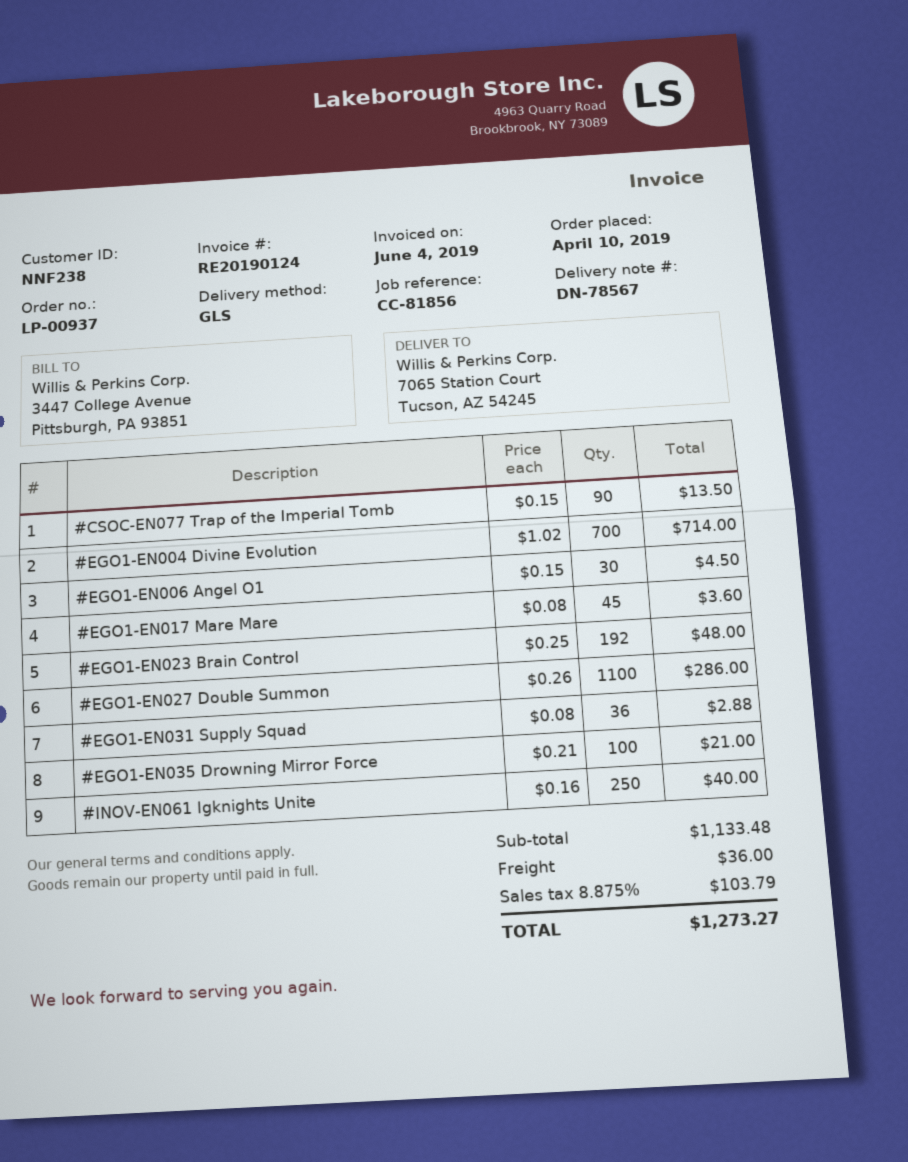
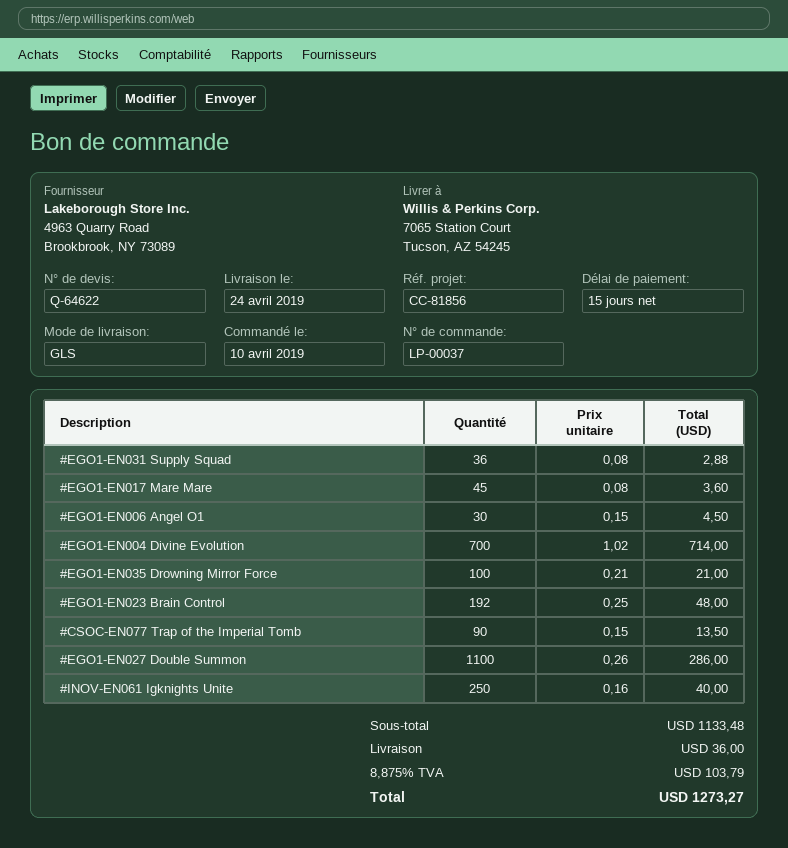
order number: LP-00937 -> LP-00037

